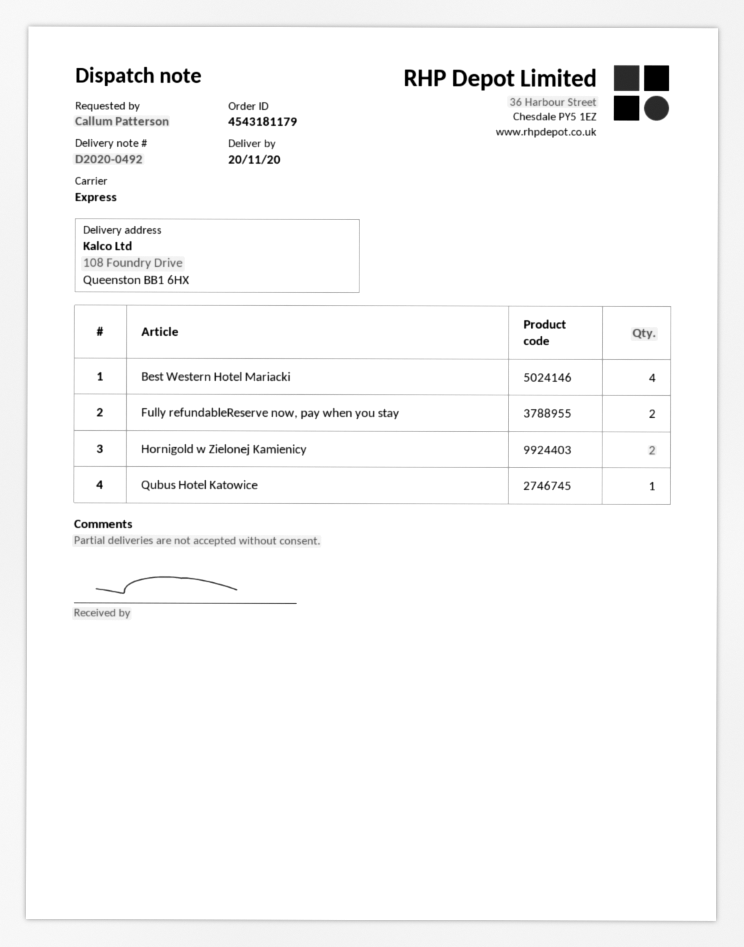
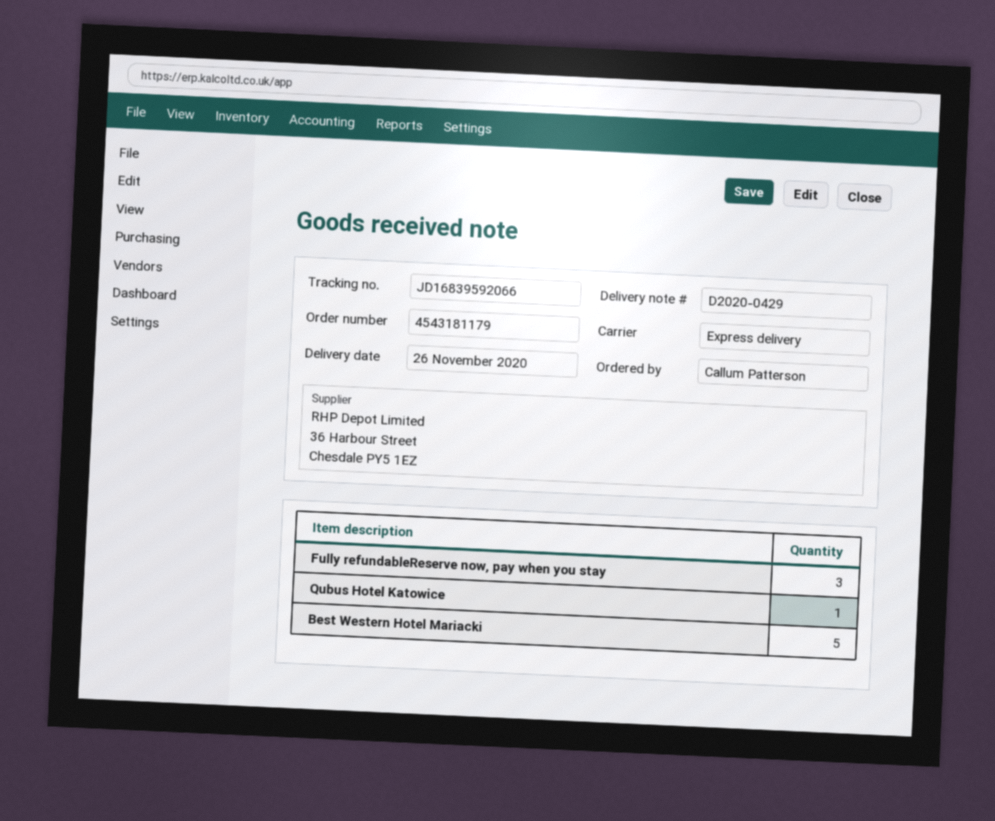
delivery note number: D2020-0492 -> D2020-0429
delivery date: 2020-11-20 -> 2020-11-26
Best Western Hotel Mariacki: 4 -> 5
Fully refundableReserve now, pay when you stay: 2 -> 3
Hornigold w Zielonej Kamienicy: 2 -> none

